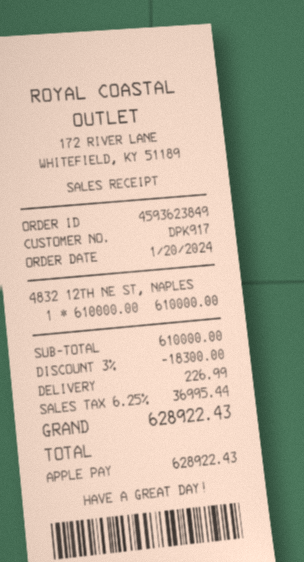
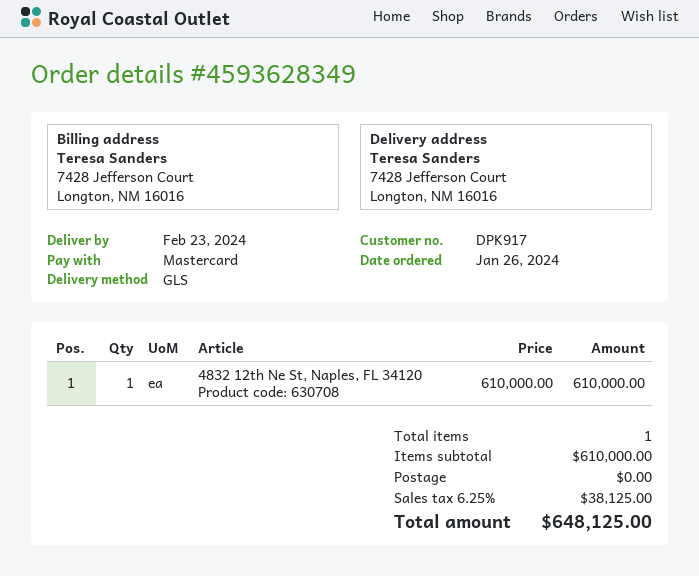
order number: 4593623849 -> 4593628349
order date: 2024-01-20 -> 2024-01-26
payment method: Apple Pay -> Mastercard
discount: 3% = 18300.00 -> none
shipping: 226.99 -> 0.00
tax: 6.25% = 36995.44 -> 6.25% = 38125.00
total: 628922.43 -> 648125.00

